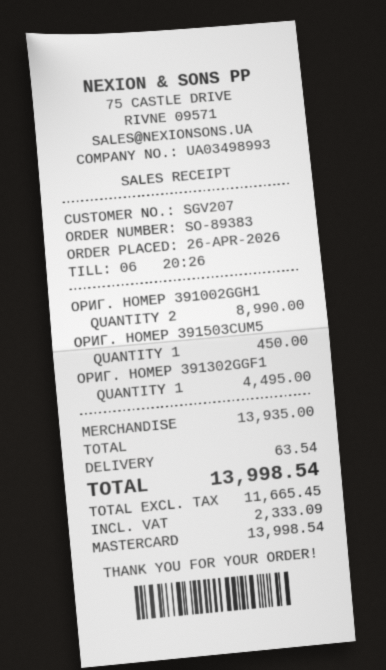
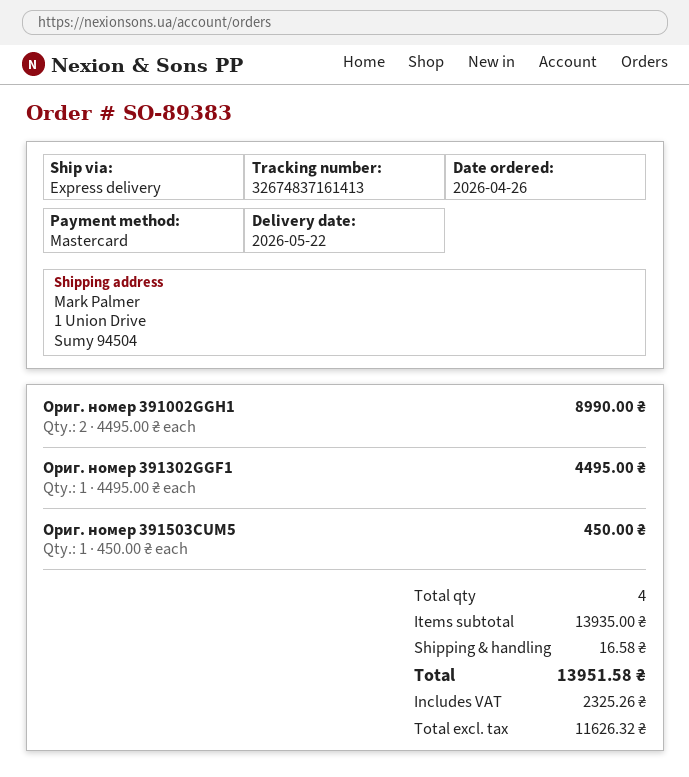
shipping: 63.54 -> 16.58
net: 11665.45 -> 11626.32
tax: 2333.09 -> 2325.26
total: 13998.54 -> 13951.58

